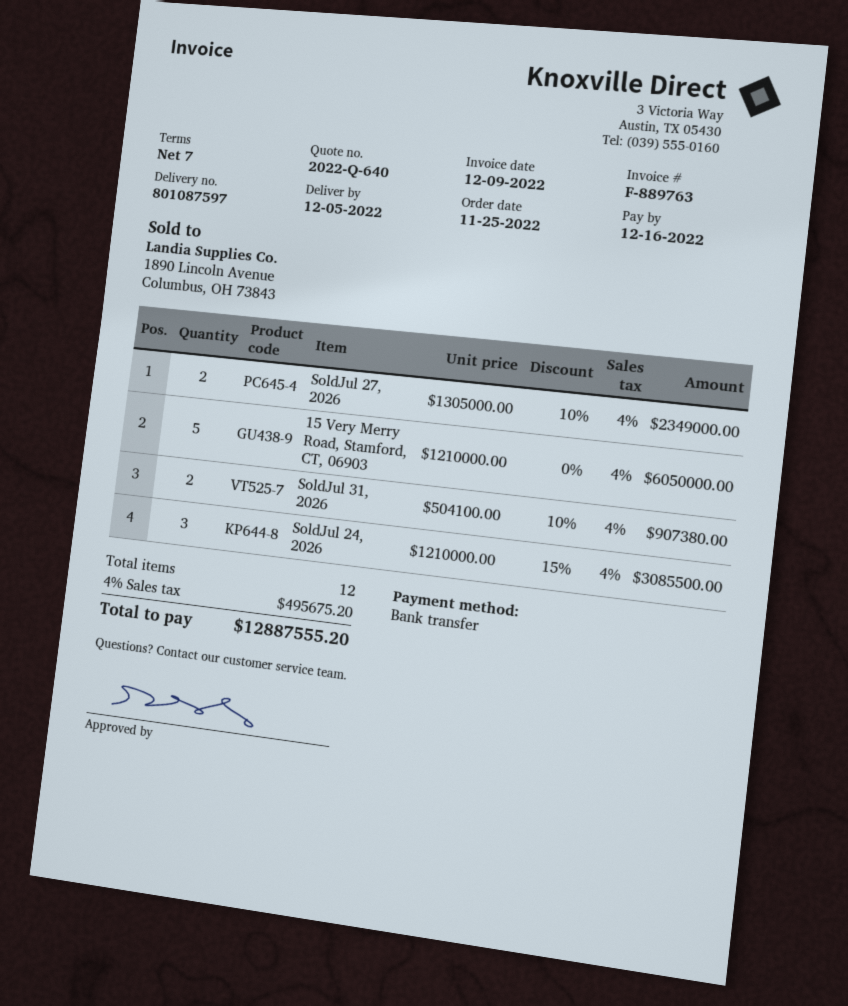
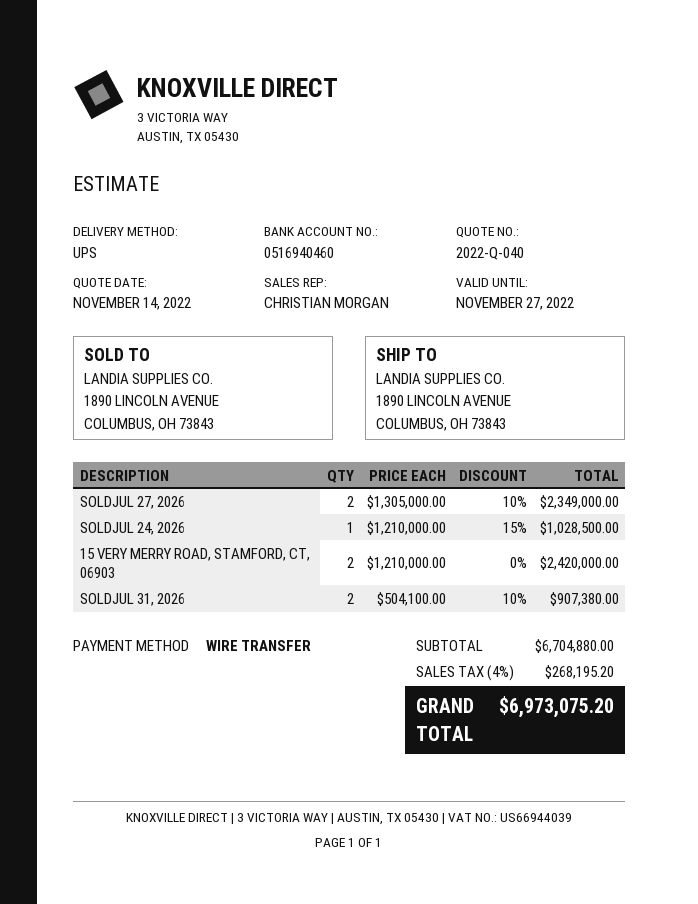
quote number: 2022-Q-640 -> 2022-Q-040
15 Very Merry Road, Stamford, CT, 06903: 5 x 1210000.00 = 6050000.00 -> 2 x 1210000.00 = 2420000.00
SoldJul 24, 2026: 3 x 1210000.00 - 15% = 3085500.00 -> 1 x 1210000.00 - 15% = 1028500.00
tax: 4% = 495675.20 -> 4% = 268195.20
total: 12887555.20 -> 6973075.20

